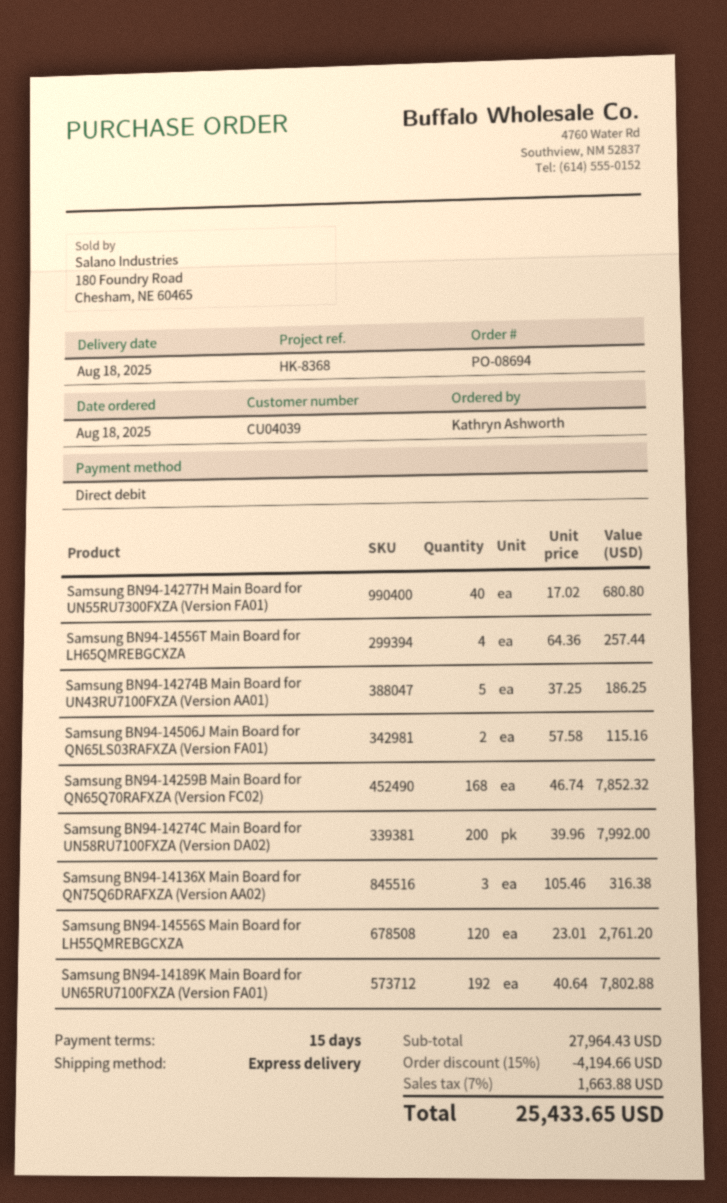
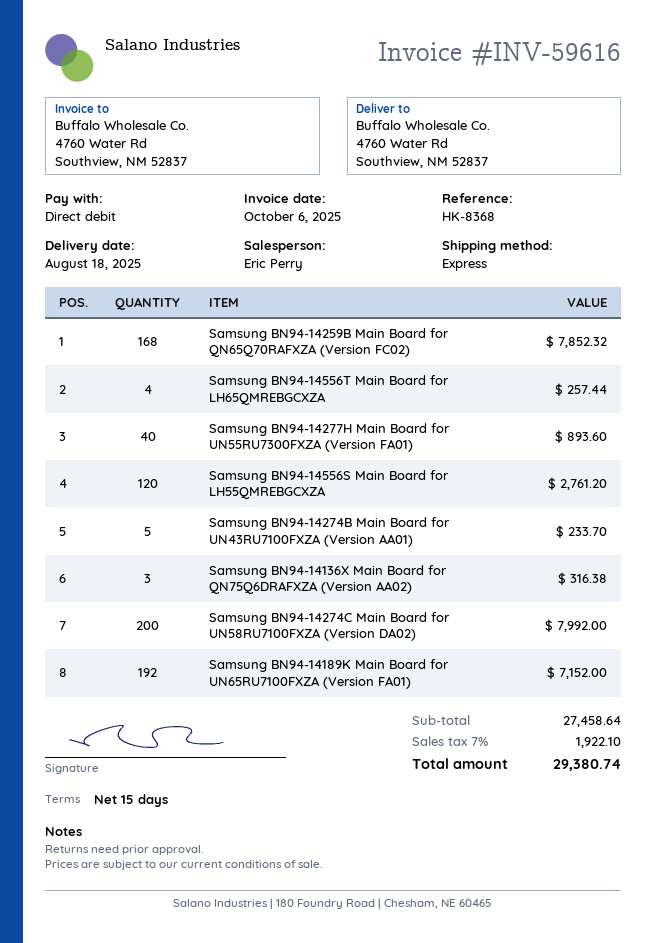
Samsung BN94-14277H Main Board for UN55RU7300FXZA (Version FA01): 40 for 680.80 -> 40 for 893.60
Samsung BN94-14274B Main Board for UN43RU7100FXZA (Version AA01): 5 for 186.25 -> 5 for 233.70
Samsung BN94-14506J Main Board for QN65LS03RAFXZA (Version FA01): 2 for 115.16 -> none
Samsung BN94-14189K Main Board for UN65RU7100FXZA (Version FA01): 192 for 7802.88 -> 192 for 7152.00
subtotal: 27964.43 -> 27458.64
discount: 15% = 4194.66 -> none
tax: 7% = 1663.88 -> 7% = 1922.10
total: 25433.65 -> 29380.74

